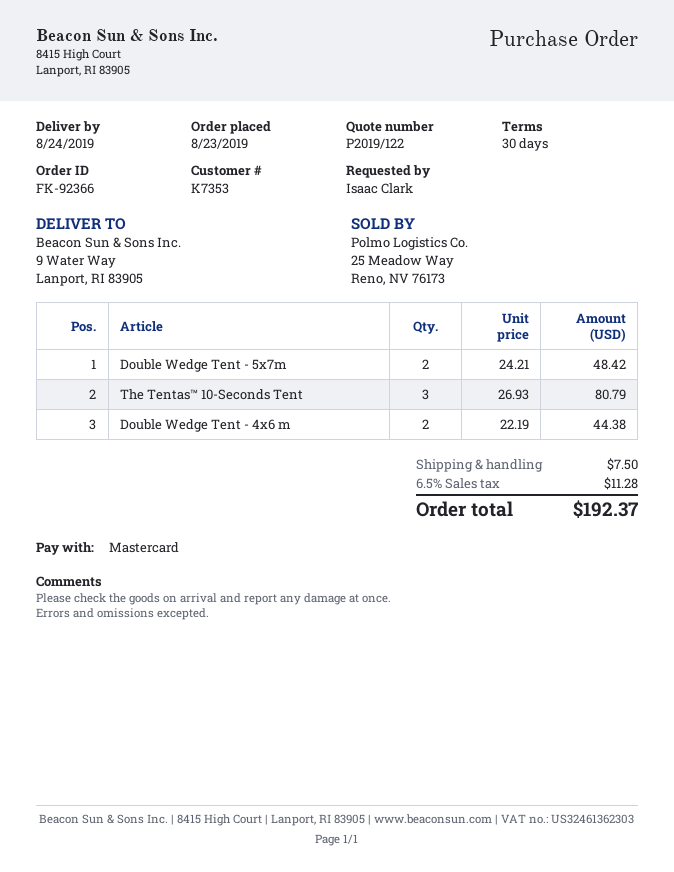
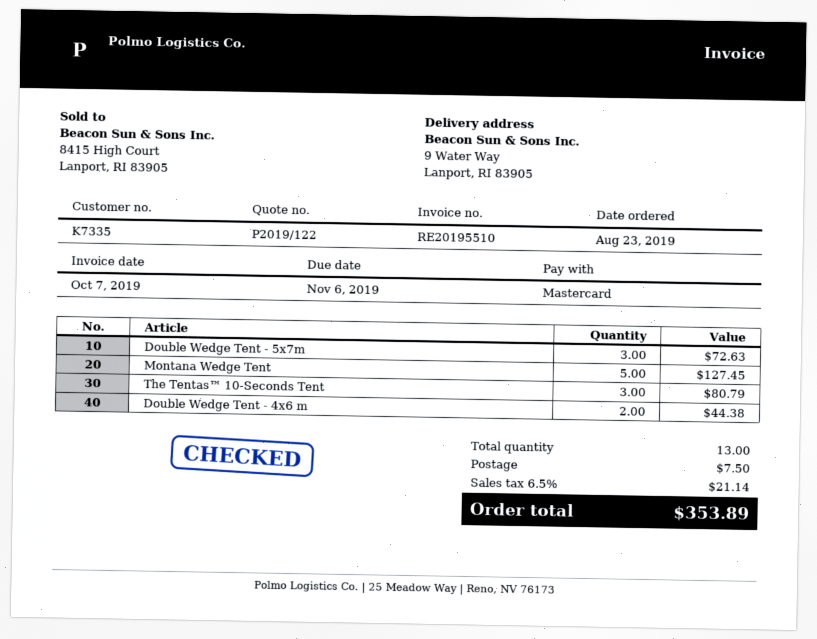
customer number: K7353 -> K7335
Double Wedge Tent - 5x7m: 2 for 48.42 -> 3 for 72.63
Montana Wedge Tent: none -> 5 for 127.45
tax: 6.5% = 11.28 -> 6.5% = 21.14
total: 192.37 -> 353.89

